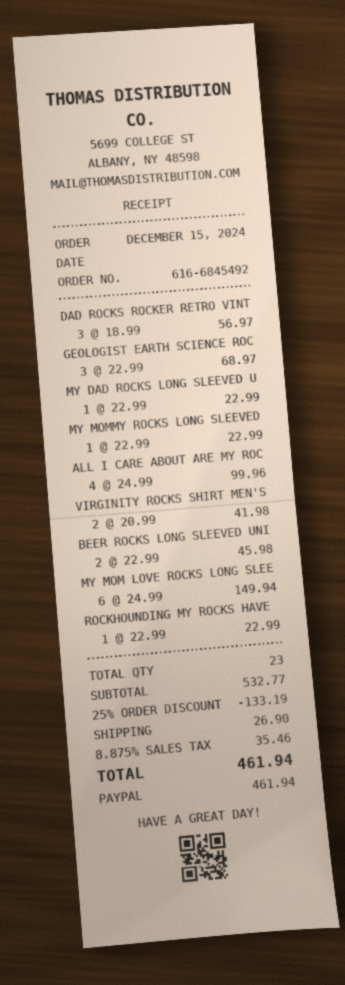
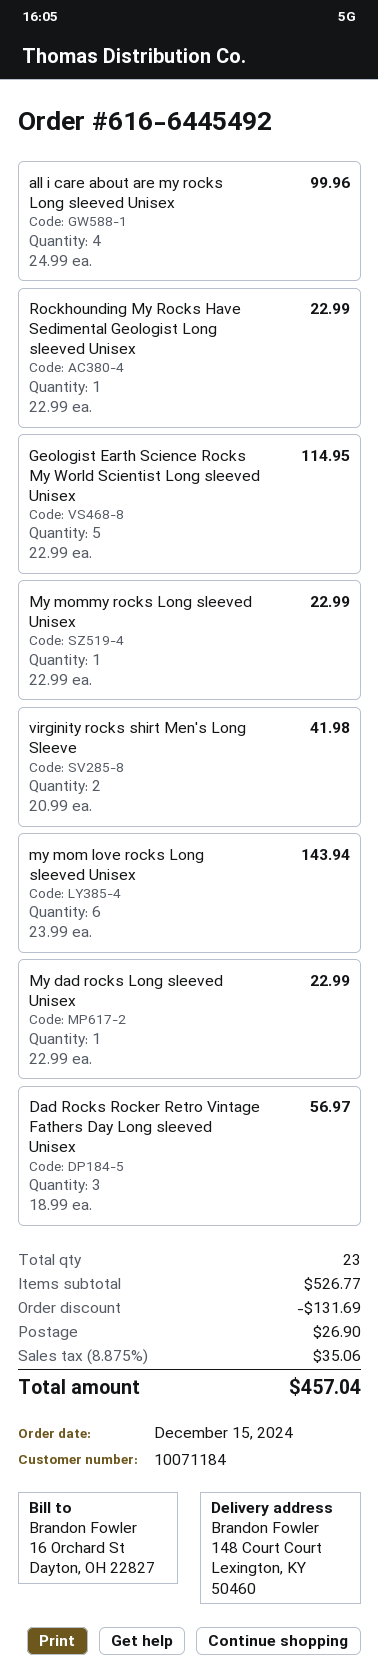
order number: 616-6845492 -> 616-6445492
GEOLOGIST EARTH SCIENCE ROC: 3 x 22.99 = 68.97 -> 5 x 22.99 = 114.95
BEER ROCKS LONG SLEEVED UNI: 2 x 22.99 = 45.98 -> none
MY MOM LOVE ROCKS LONG SLEE: 6 x 24.99 = 149.94 -> 6 x 23.99 = 143.94
subtotal: 532.77 -> 526.77
discount: 133.19 -> 131.69
tax: 8.875% = 35.46 -> 8.875% = 35.06
total: 461.94 -> 457.04

